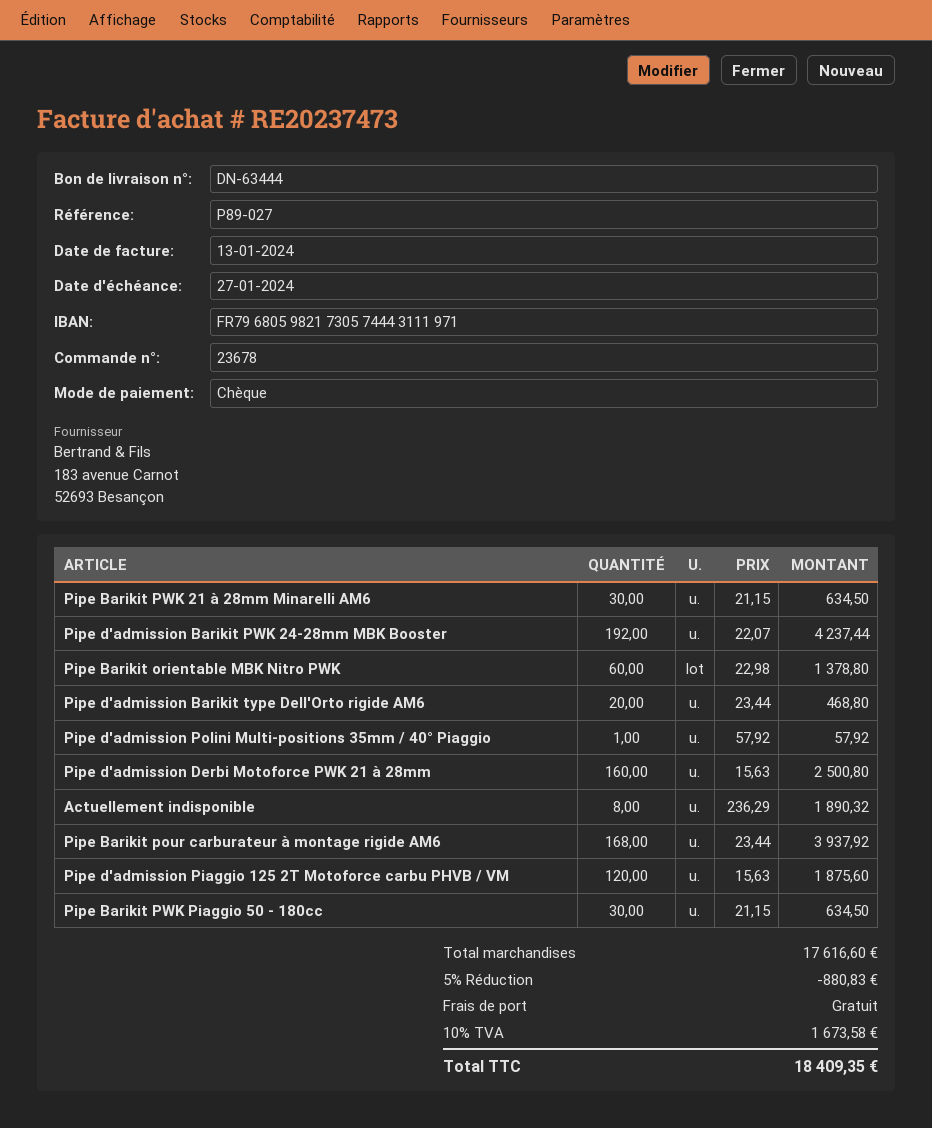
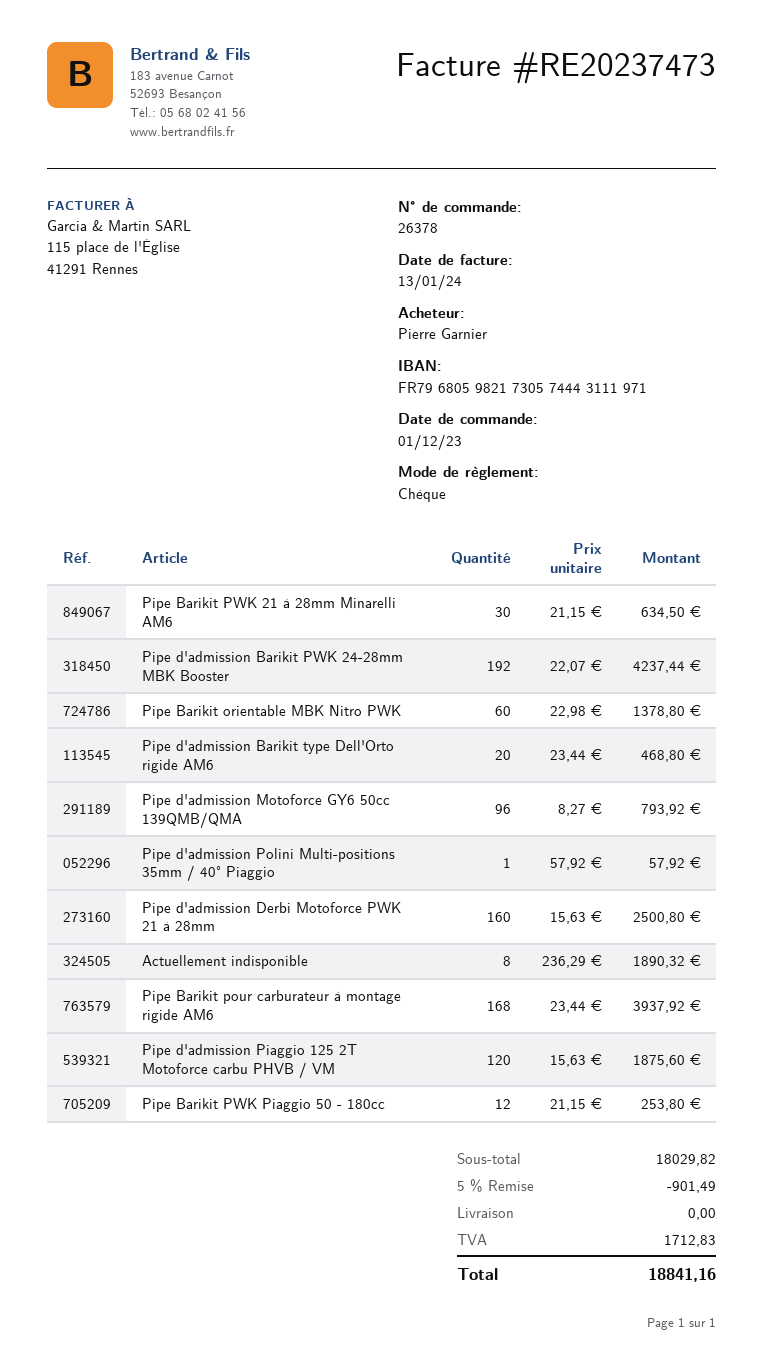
order number: 23678 -> 26378
Pipe Barikit PWK Piaggio 50 - 180cc: 30 x 21.15 = 634.50 -> 12 x 21.15 = 253.80
Pipe d'admission Motoforce GY6 50cc 139QMB/QMA: none -> 96 x 8.27 = 793.92
subtotal: 17616.60 -> 18029.82
discount: 5% = 880.83 -> 5% = 901.49
tax: 1673.58 -> 1712.83
total: 18409.35 -> 18841.16

